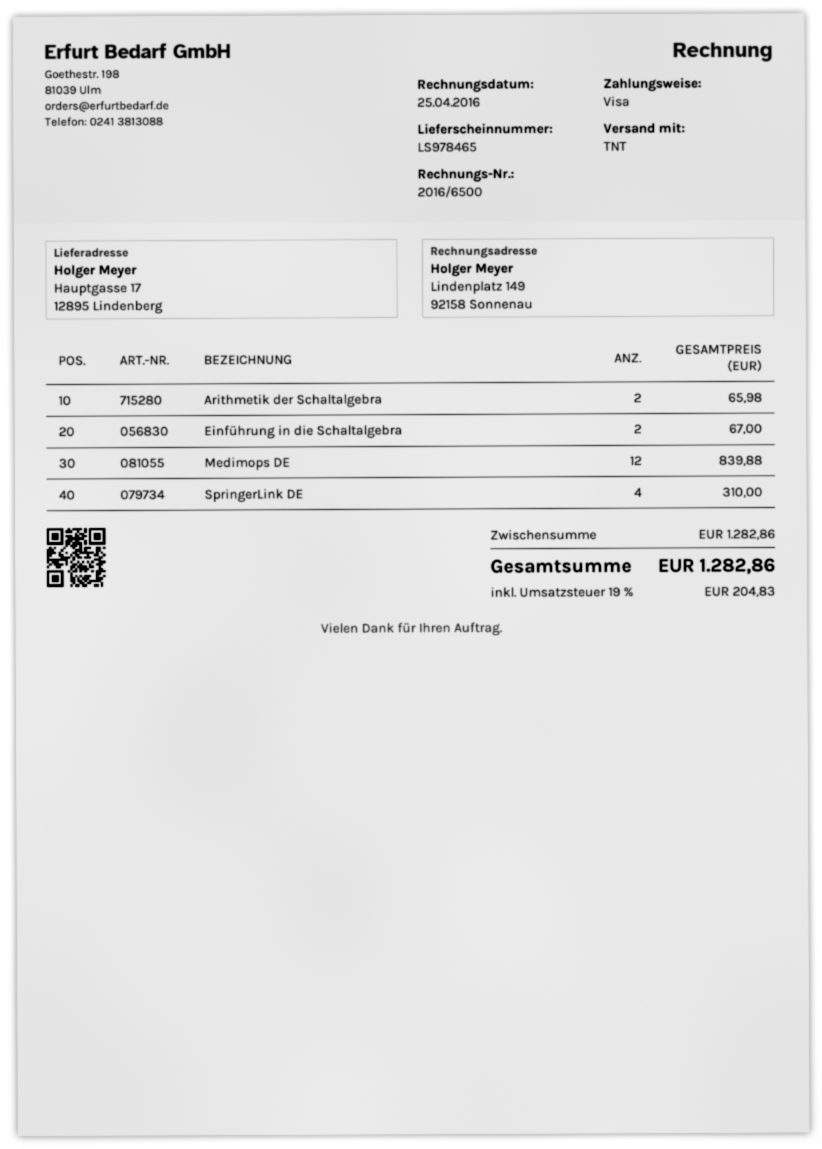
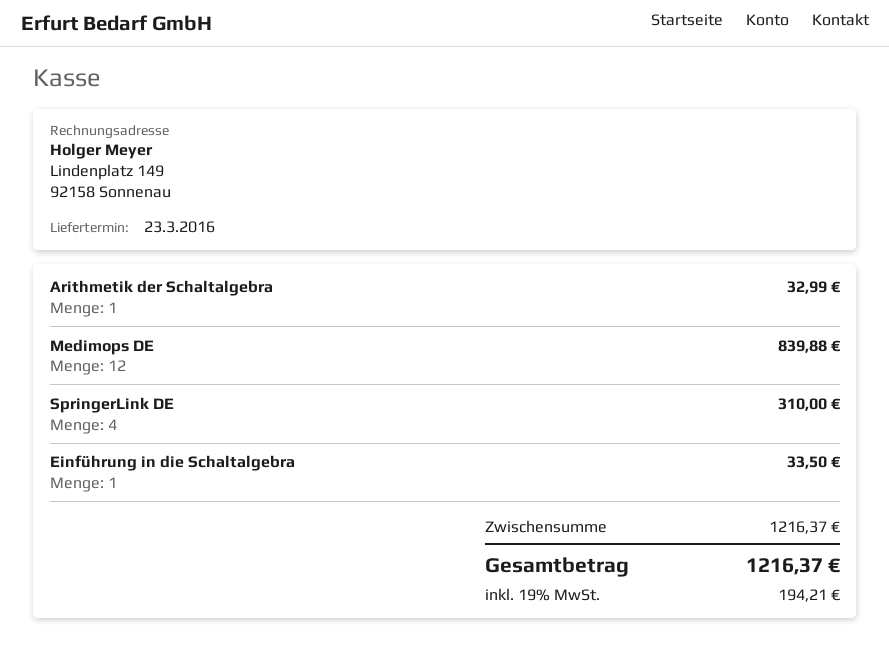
Arithmetik der Schaltalgebra: 2 for 65.98 -> 1 for 32.99
Einführung in die Schaltalgebra: 2 for 67.00 -> 1 for 33.50
subtotal: 1282.86 -> 1216.37
tax: 19% = 204.83 -> 19% = 194.21
total: 1282.86 -> 1216.37

